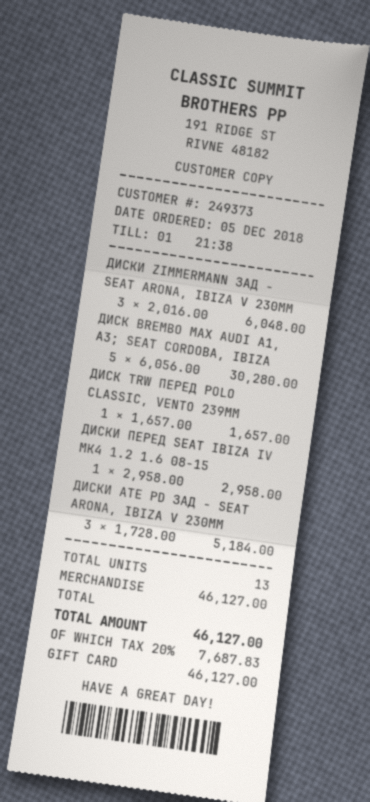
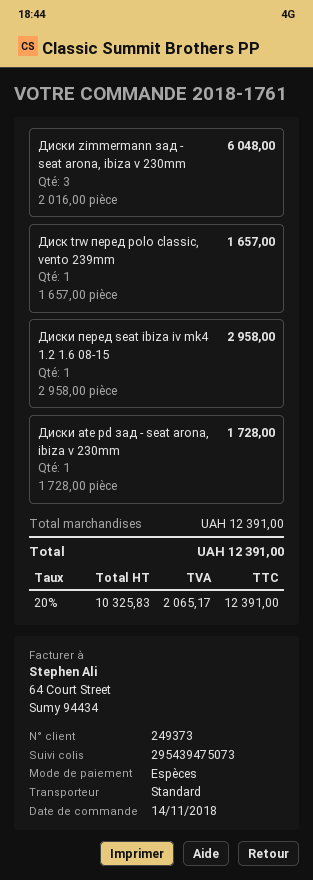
order date: 2018-12-05 -> 2018-11-14
payment method: gift card -> cash
ДИСК BREMBO MAX AUDI A1, A3; SEAT CORDOBA, IBIZA: 5 x 6056.00 = 30280.00 -> none
ДИСКИ ATE PD ЗАД - SEAT ARONA, IBIZA V 230MM: 3 x 1728.00 = 5184.00 -> 1 x 1728.00 = 1728.00
subtotal: 46127.00 -> 12391.00
tax: 20% = 7687.83 -> 20% = 2065.17
total: 46127.00 -> 12391.00

